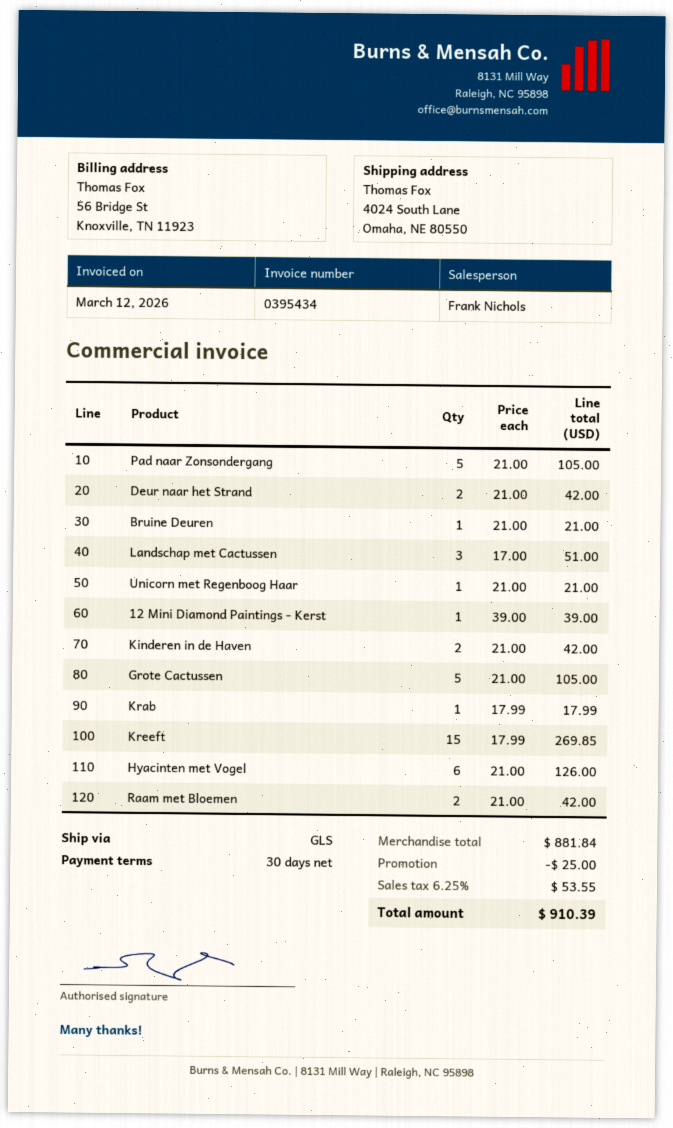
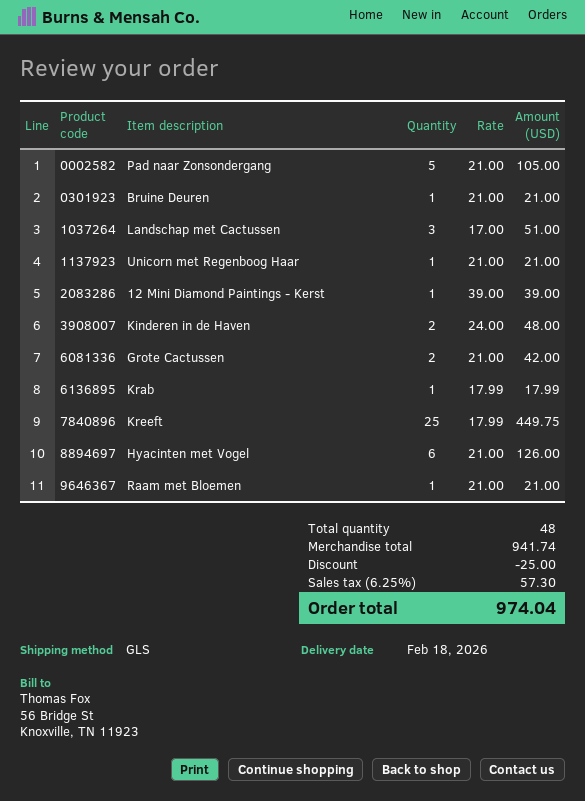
Deur naar het Strand: 2 x 21.00 = 42.00 -> none
Kinderen in de Haven: 2 x 21.00 = 42.00 -> 2 x 24.00 = 48.00
Grote Cactussen: 5 x 21.00 = 105.00 -> 2 x 21.00 = 42.00
Kreeft: 15 x 17.99 = 269.85 -> 25 x 17.99 = 449.75
Raam met Bloemen: 2 x 21.00 = 42.00 -> 1 x 21.00 = 21.00
subtotal: 881.84 -> 941.74
tax: 6.25% = 53.55 -> 6.25% = 57.30
total: 910.39 -> 974.04

